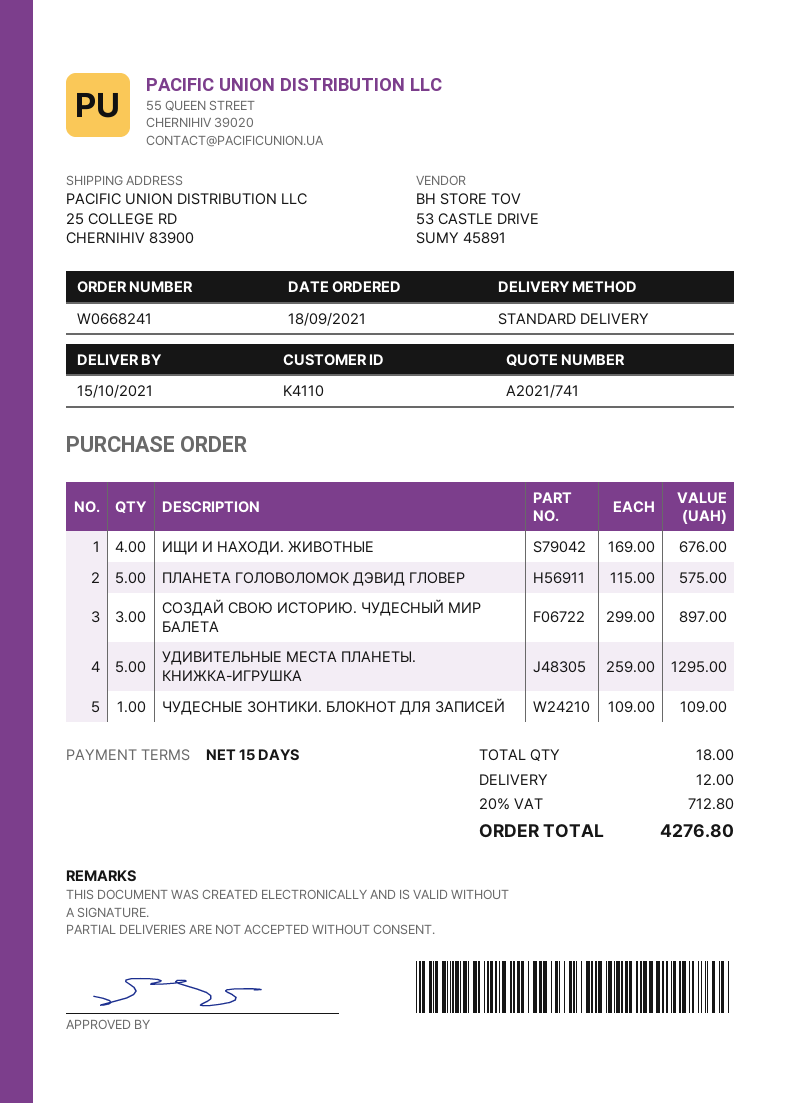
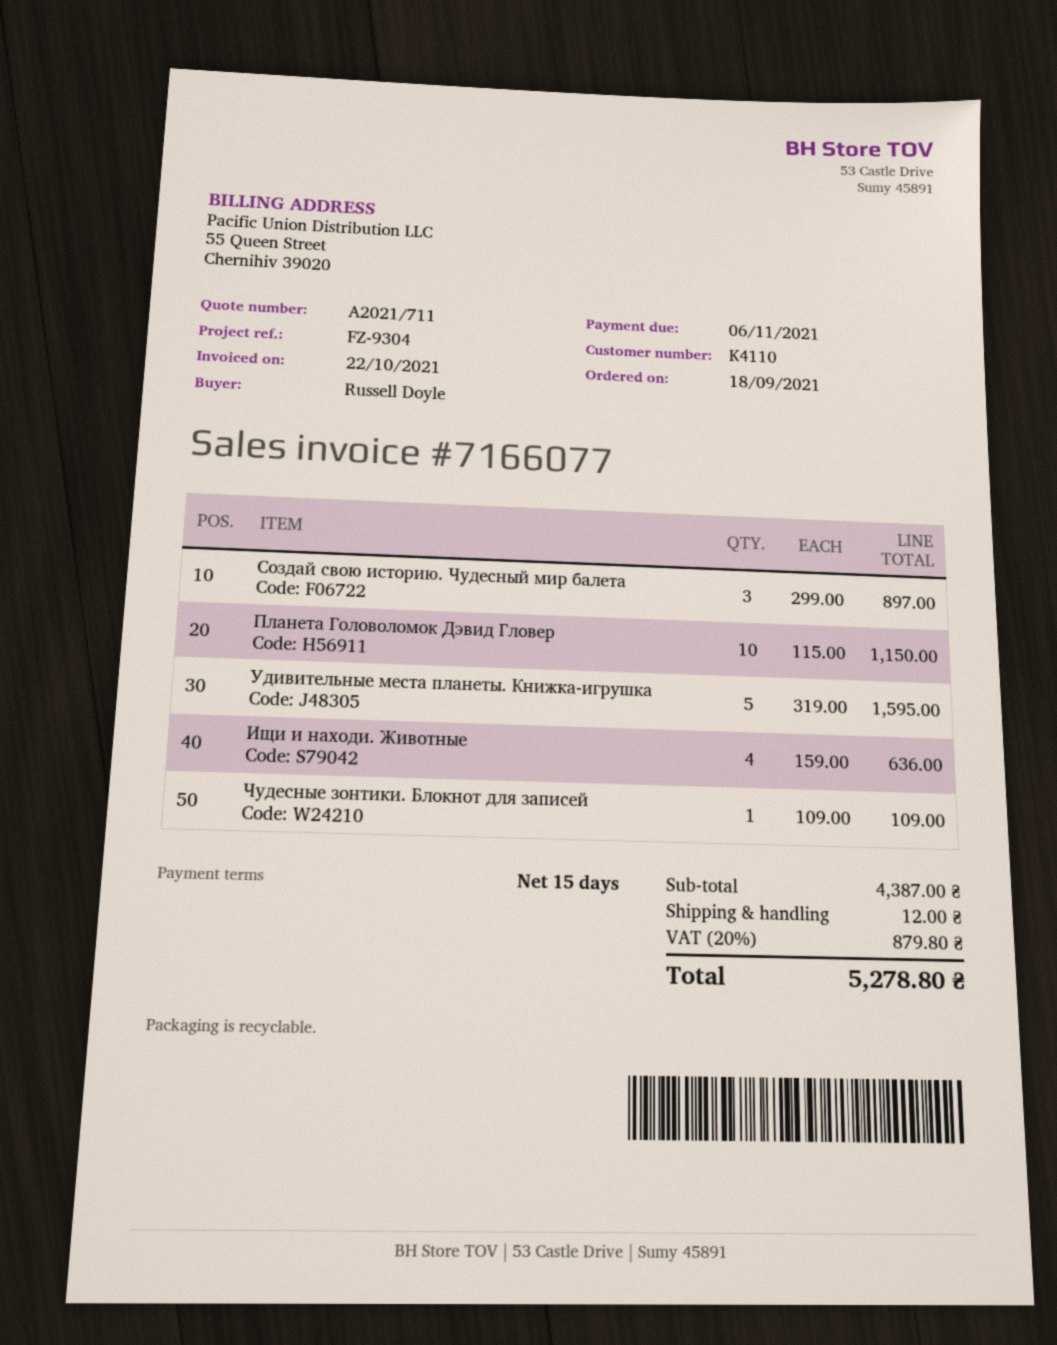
quote number: A2021/741 -> A2021/711
ИЩИ И НАХОДИ. ЖИВОТНЫЕ: 4 x 169.00 = 676.00 -> 4 x 159.00 = 636.00
ПЛАНЕТА ГОЛОВОЛОМОК ДЭВИД ГЛОВЕР: 5 x 115.00 = 575.00 -> 10 x 115.00 = 1150.00
УДИВИТЕЛЬНЫЕ МЕСТА ПЛАНЕТЫ. КНИЖКА-ИГРУШКА: 5 x 259.00 = 1295.00 -> 5 x 319.00 = 1595.00
tax: 20% = 712.80 -> 20% = 879.80
total: 4276.80 -> 5278.80

